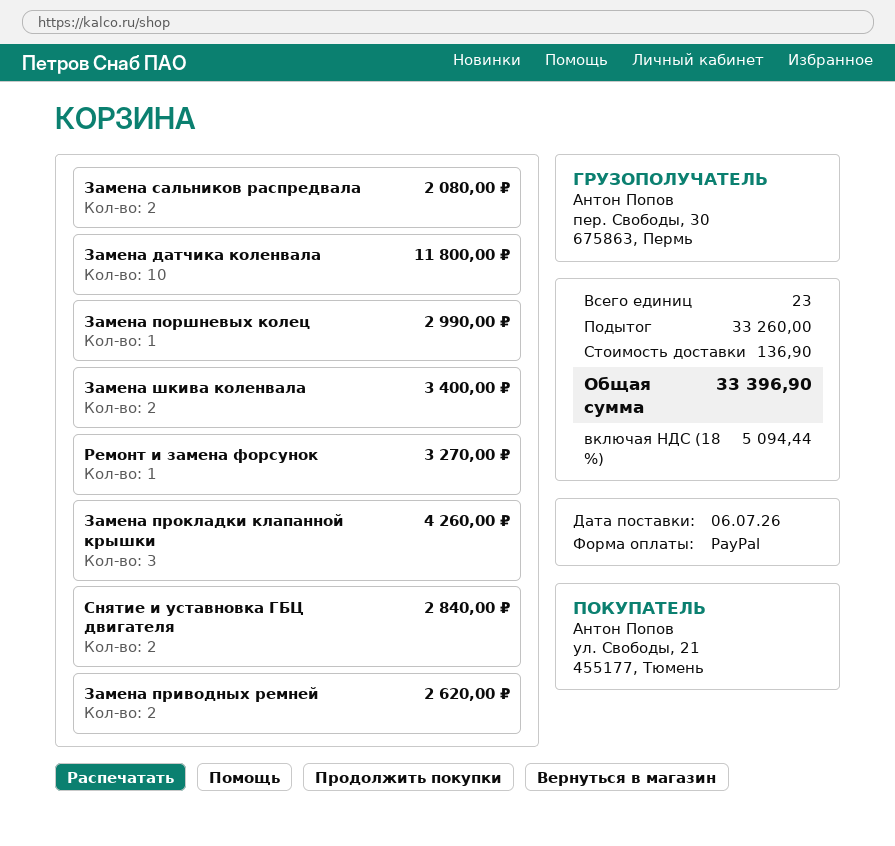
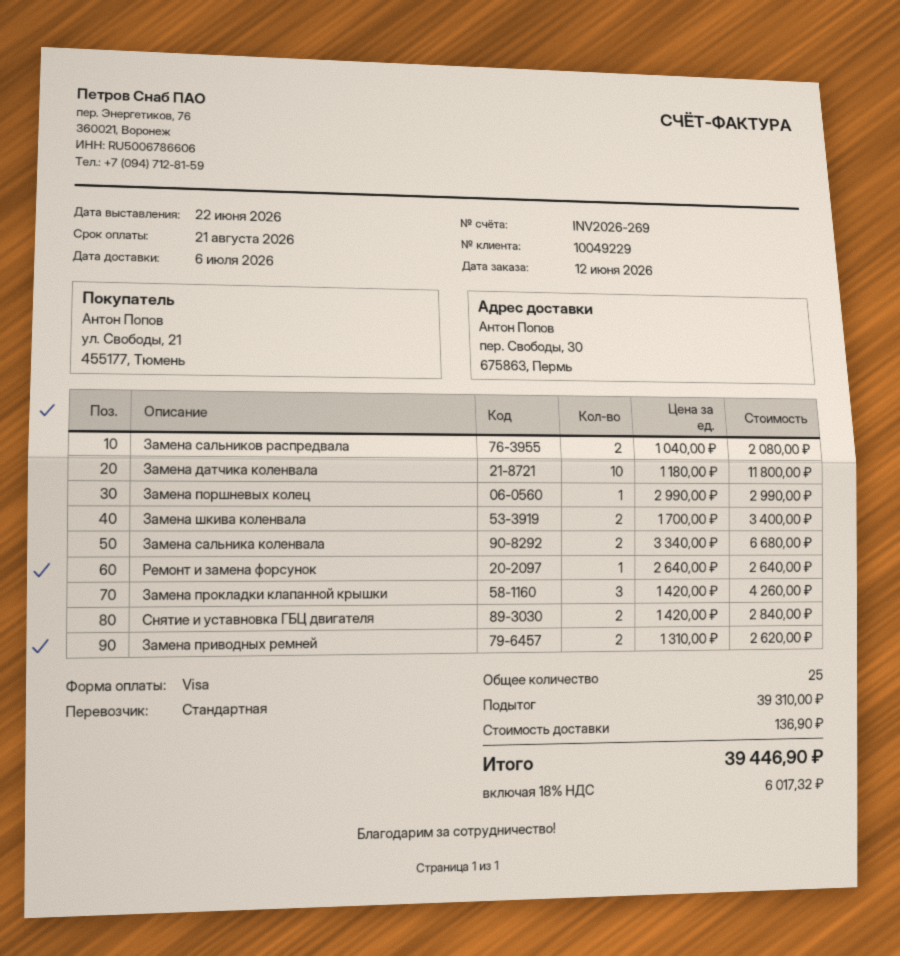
payment method: PayPal -> Visa
Ремонт и замена форсунок: 1 for 3270.00 -> 1 for 2640.00
Замена сальника коленвала: none -> 2 for 6680.00
total quantity: 23 -> 25
subtotal: 33260.00 -> 39310.00
tax: 18% = 5094.44 -> 18% = 6017.32
total: 33396.90 -> 39446.90

